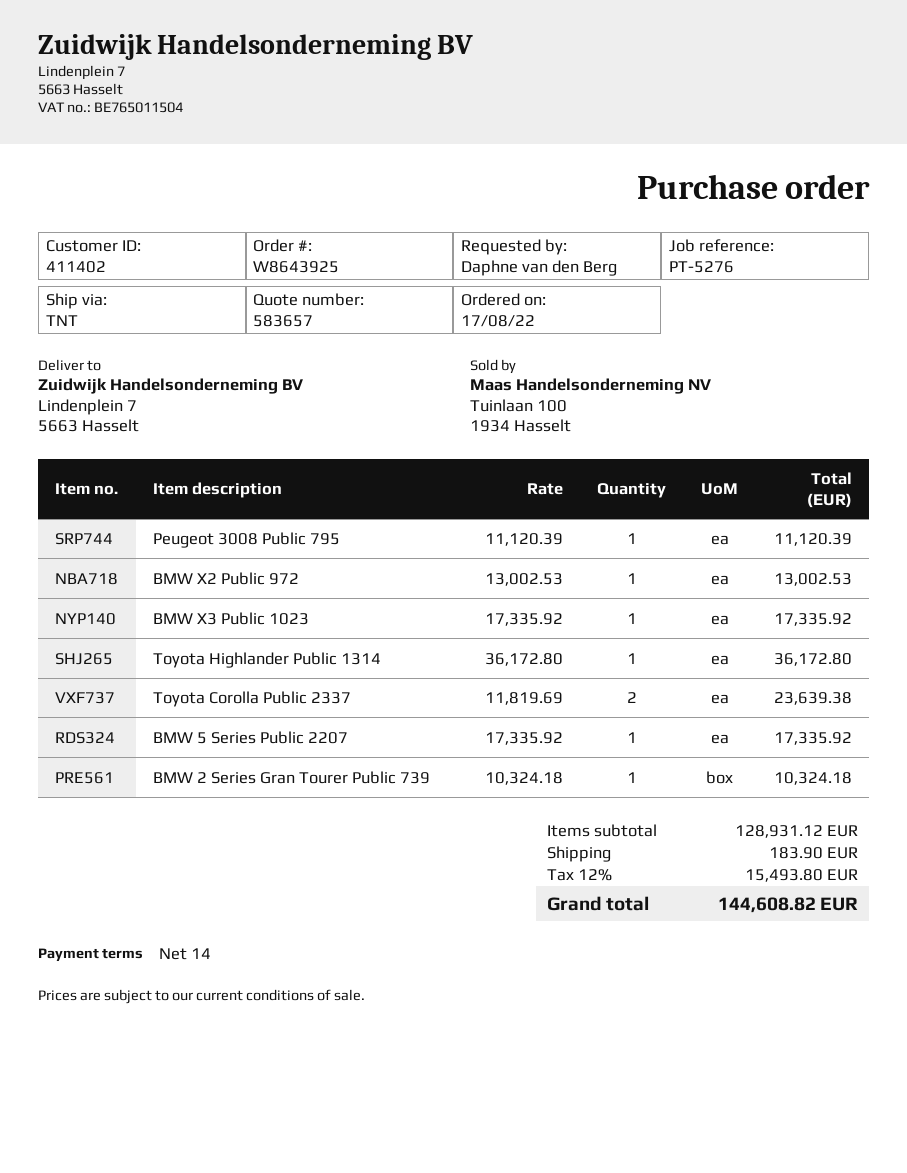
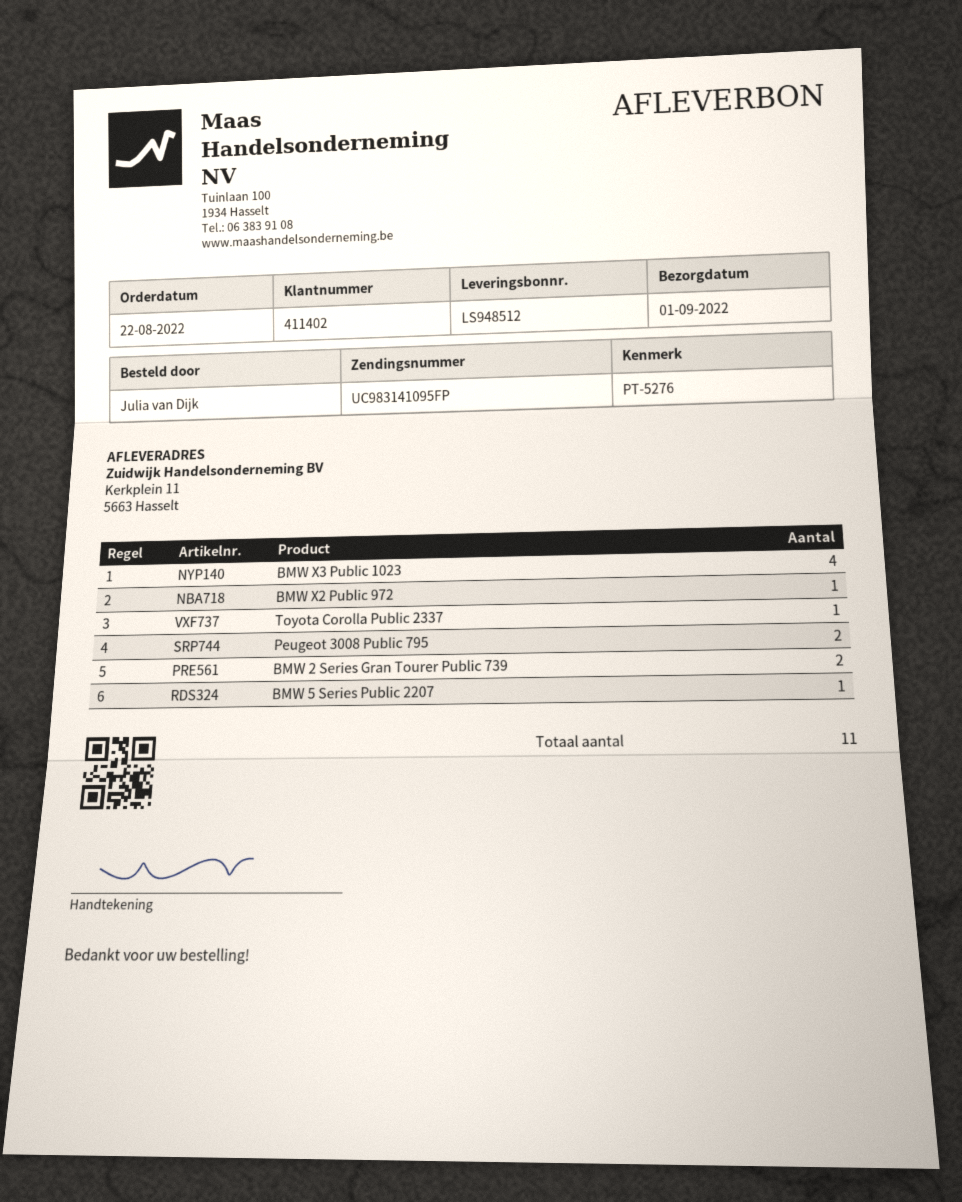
order date: 2022-08-17 -> 2022-08-22
ordered by: Daphne van den Berg -> Julia van Dijk
ship to: Lindenplein 7, 5663 Hasselt -> Kerkplein 11, 5663 Hasselt
Peugeot 3008 Public 795: 1 -> 2
BMW X3 Public 1023: 1 -> 4
Toyota Highlander Public 1314: 1 -> none
Toyota Corolla Public 2337: 2 -> 1
BMW 2 Series Gran Tourer Public 739: 1 -> 2

